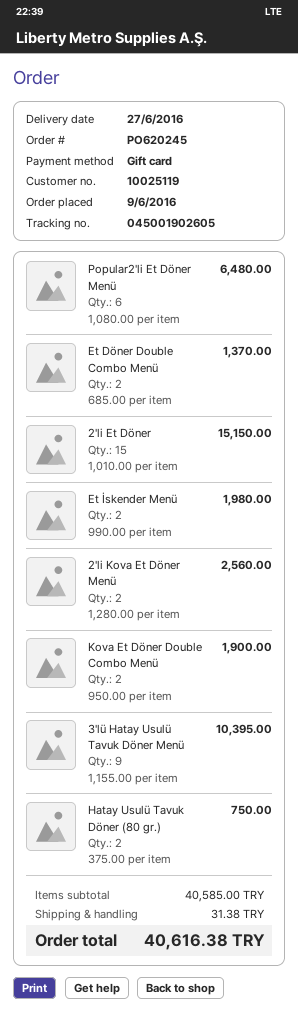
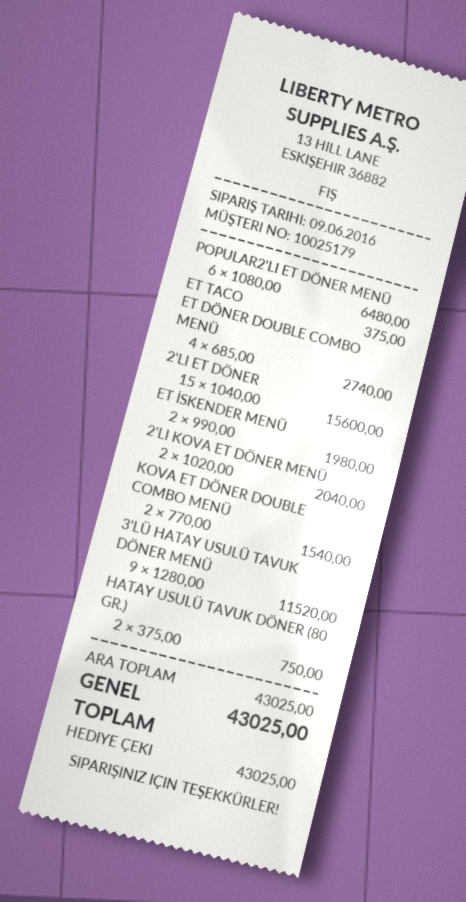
customer number: 10025119 -> 10025179
Et Döner Double Combo Menü: 2 x 685.00 = 1370.00 -> 4 x 685.00 = 2740.00
2'li Et Döner: 15 x 1010.00 = 15150.00 -> 15 x 1040.00 = 15600.00
2'li Kova Et Döner Menü: 2 x 1280.00 = 2560.00 -> 2 x 1020.00 = 2040.00
Kova Et Döner Double Combo Menü: 2 x 950.00 = 1900.00 -> 2 x 770.00 = 1540.00
3'lü Hatay Usulü Tavuk Döner Menü: 9 x 1155.00 = 10395.00 -> 9 x 1280.00 = 11520.00
ET TACO: none -> 1 x 375.00 = 375.00
subtotal: 40585.00 -> 43025.00
shipping: 31.38 -> none
total: 40616.38 -> 43025.00

